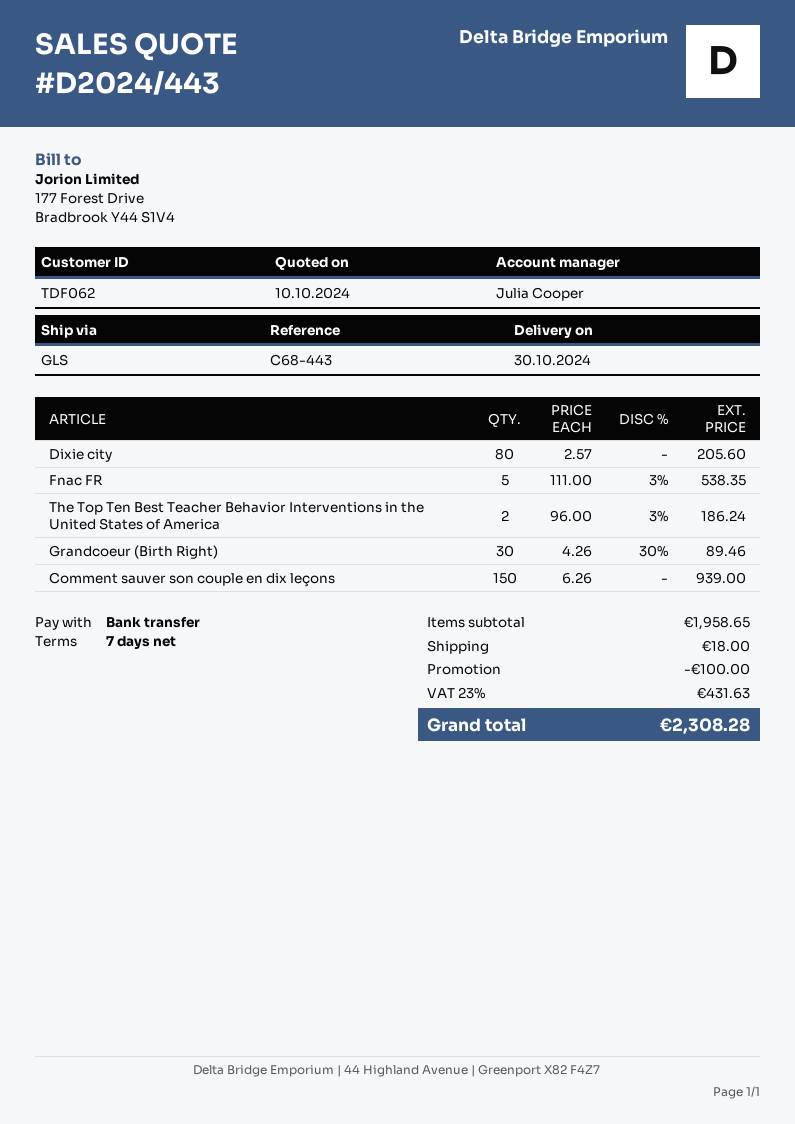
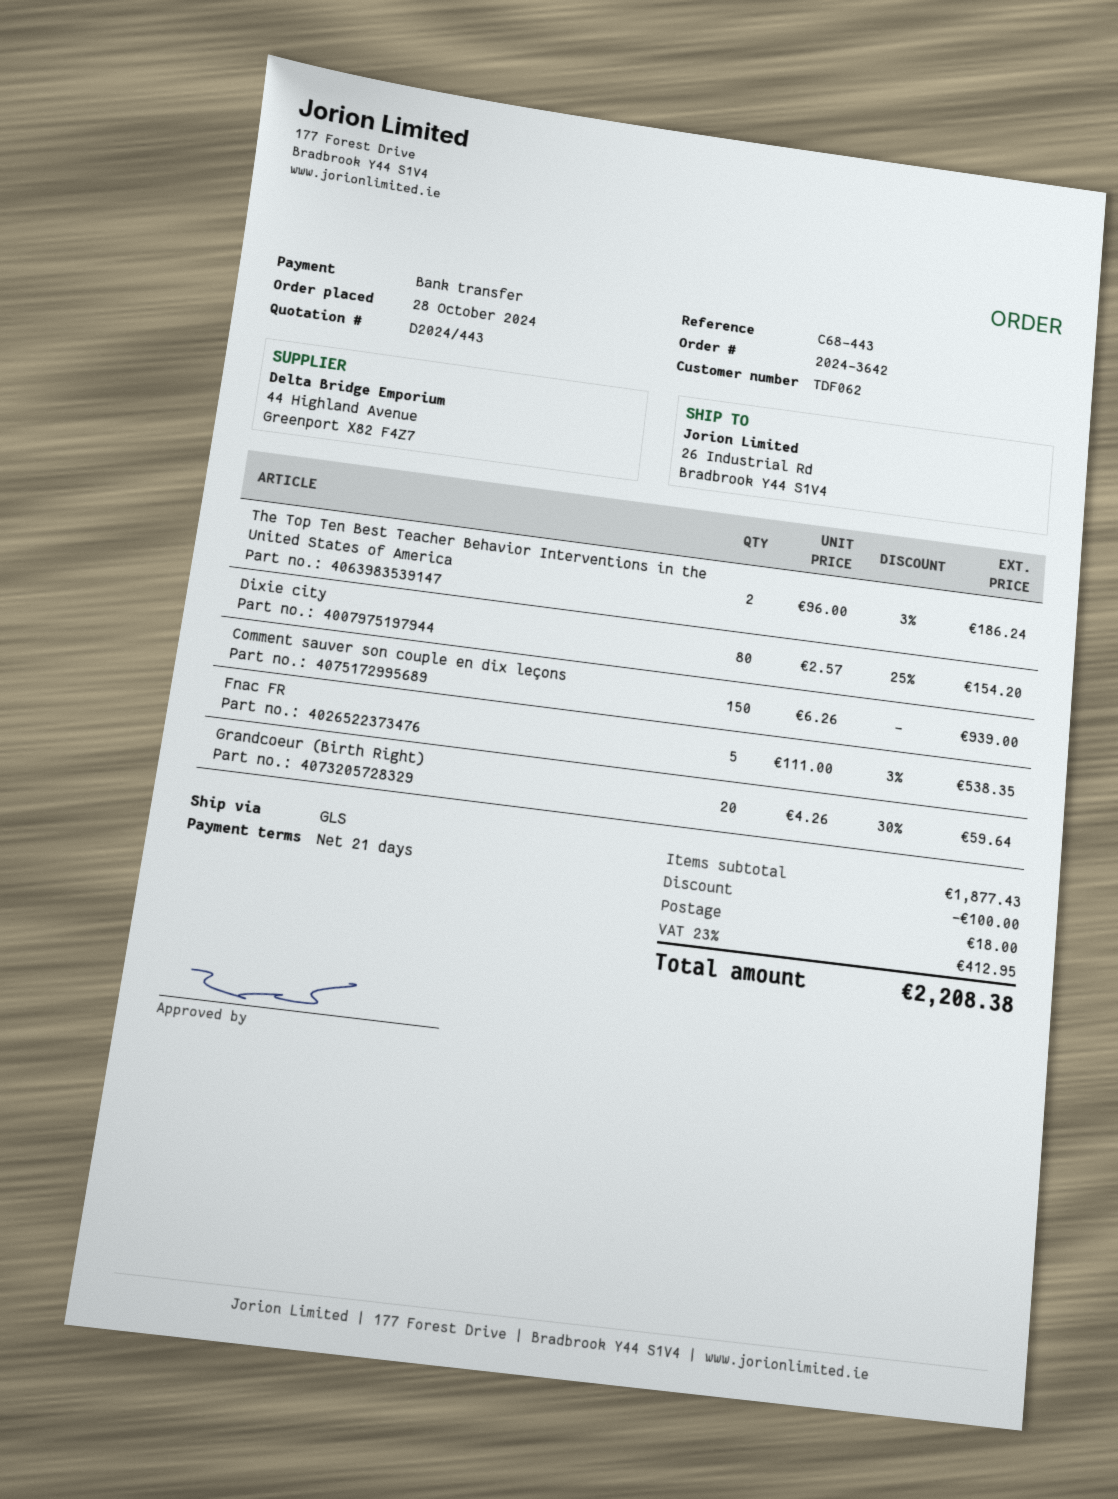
payment terms: 7 days -> 21 days
Dixie city: 80 x 2.57 = 205.60 -> 80 x 2.57 - 25% = 154.20
Grandcoeur (Birth Right): 30 x 4.26 - 30% = 89.46 -> 20 x 4.26 - 30% = 59.64
subtotal: 1958.65 -> 1877.43
tax: 23% = 431.63 -> 23% = 412.95
total: 2308.28 -> 2208.38

